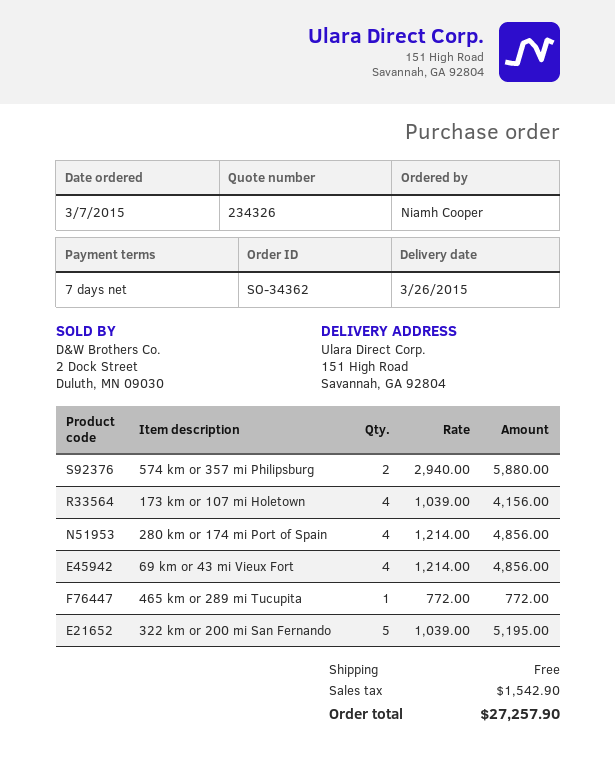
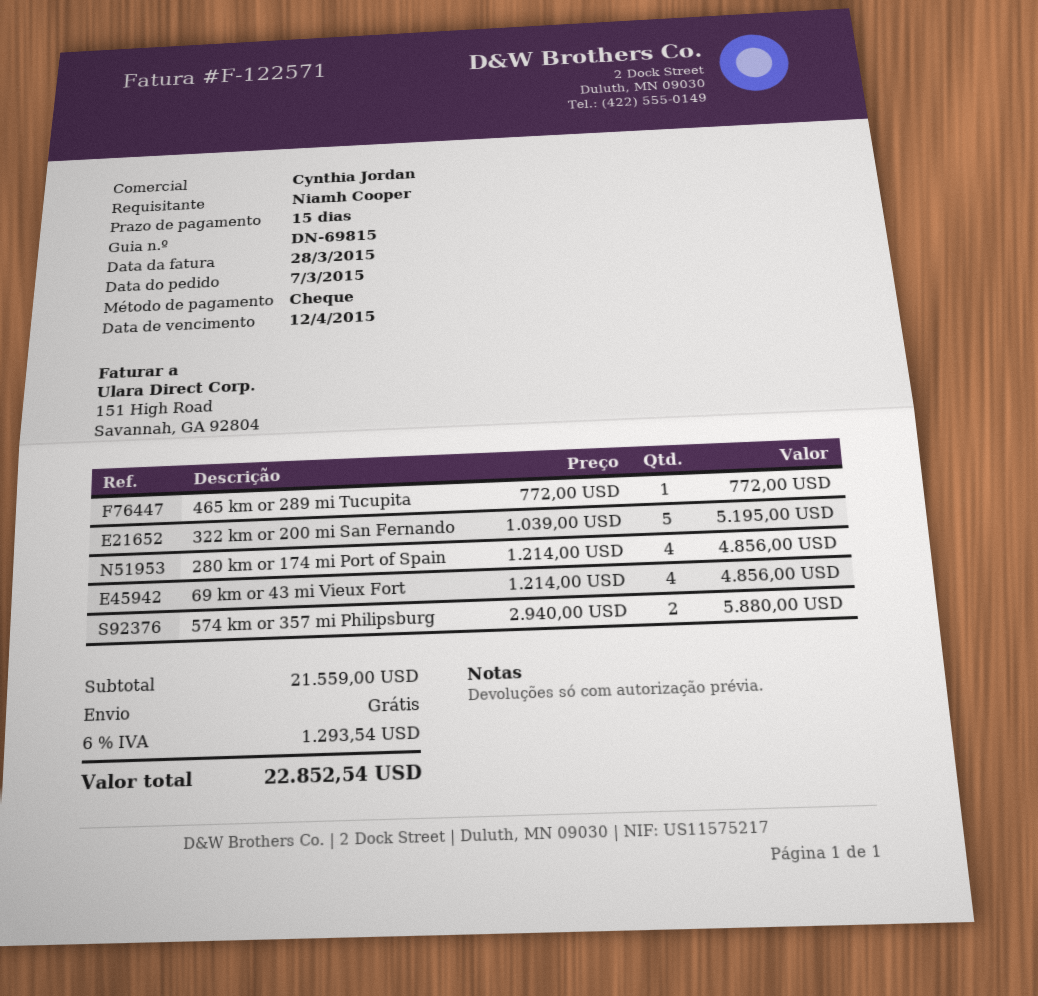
payment terms: 7 days -> 15 days
173 km or 107 mi Holetown: 4 x 1039.00 = 4156.00 -> none
tax: 1542.90 -> 1293.54
total: 27257.90 -> 22852.54

